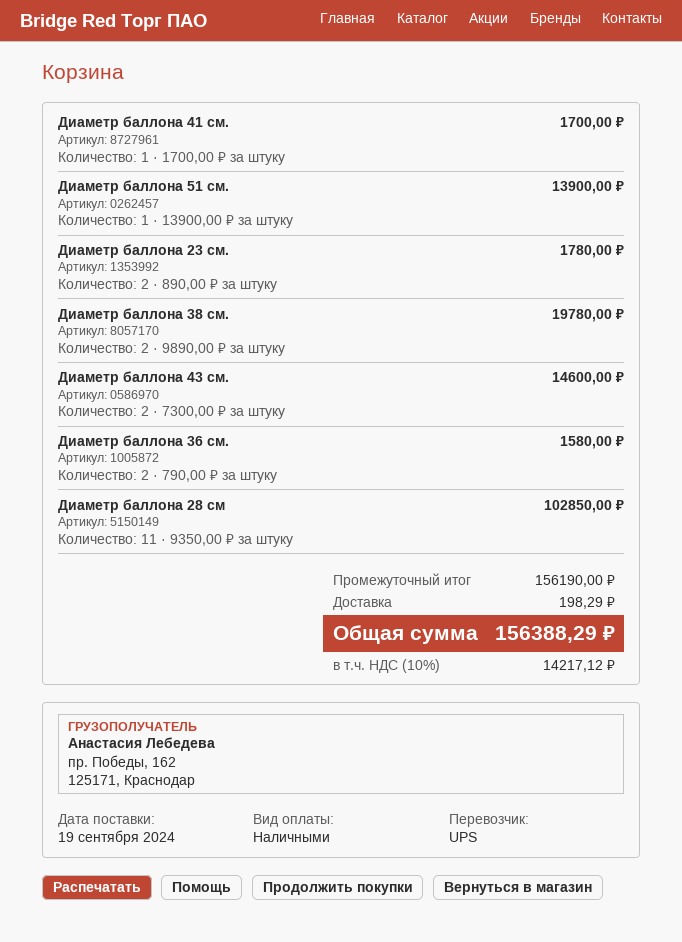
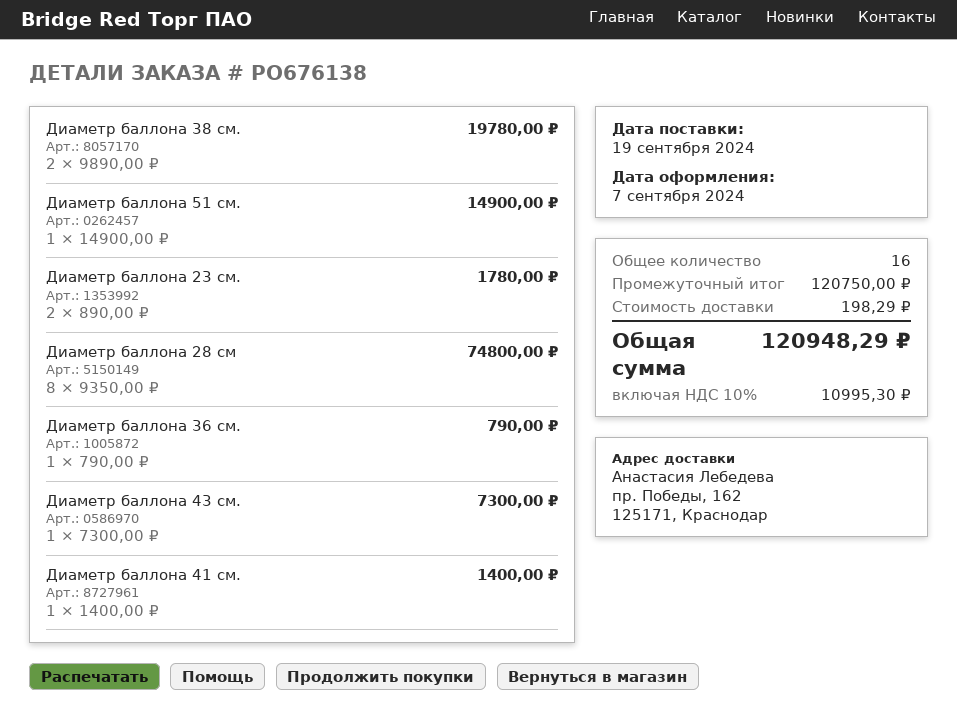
Диаметр баллона 41 см.: 1 x 1700.00 = 1700.00 -> 1 x 1400.00 = 1400.00
Диаметр баллона 51 см.: 1 x 13900.00 = 13900.00 -> 1 x 14900.00 = 14900.00
Диаметр баллона 43 см.: 2 x 7300.00 = 14600.00 -> 1 x 7300.00 = 7300.00
Диаметр баллона 36 см.: 2 x 790.00 = 1580.00 -> 1 x 790.00 = 790.00
Диаметр баллона 28 см: 11 x 9350.00 = 102850.00 -> 8 x 9350.00 = 74800.00
subtotal: 156190.00 -> 120750.00
tax: 10% = 14217.12 -> 10% = 10995.30
total: 156388.29 -> 120948.29

